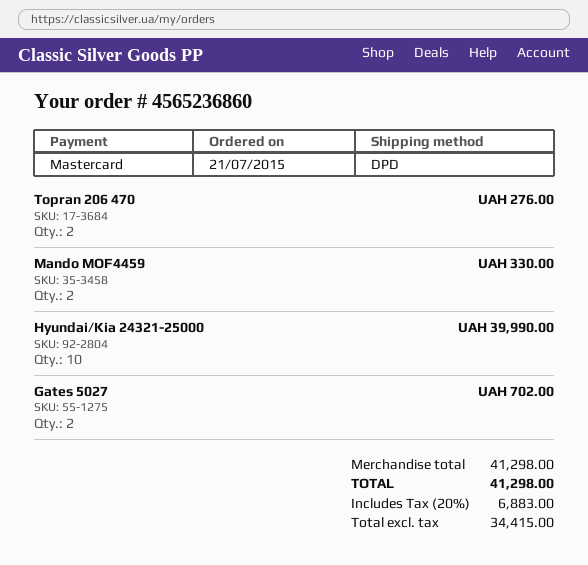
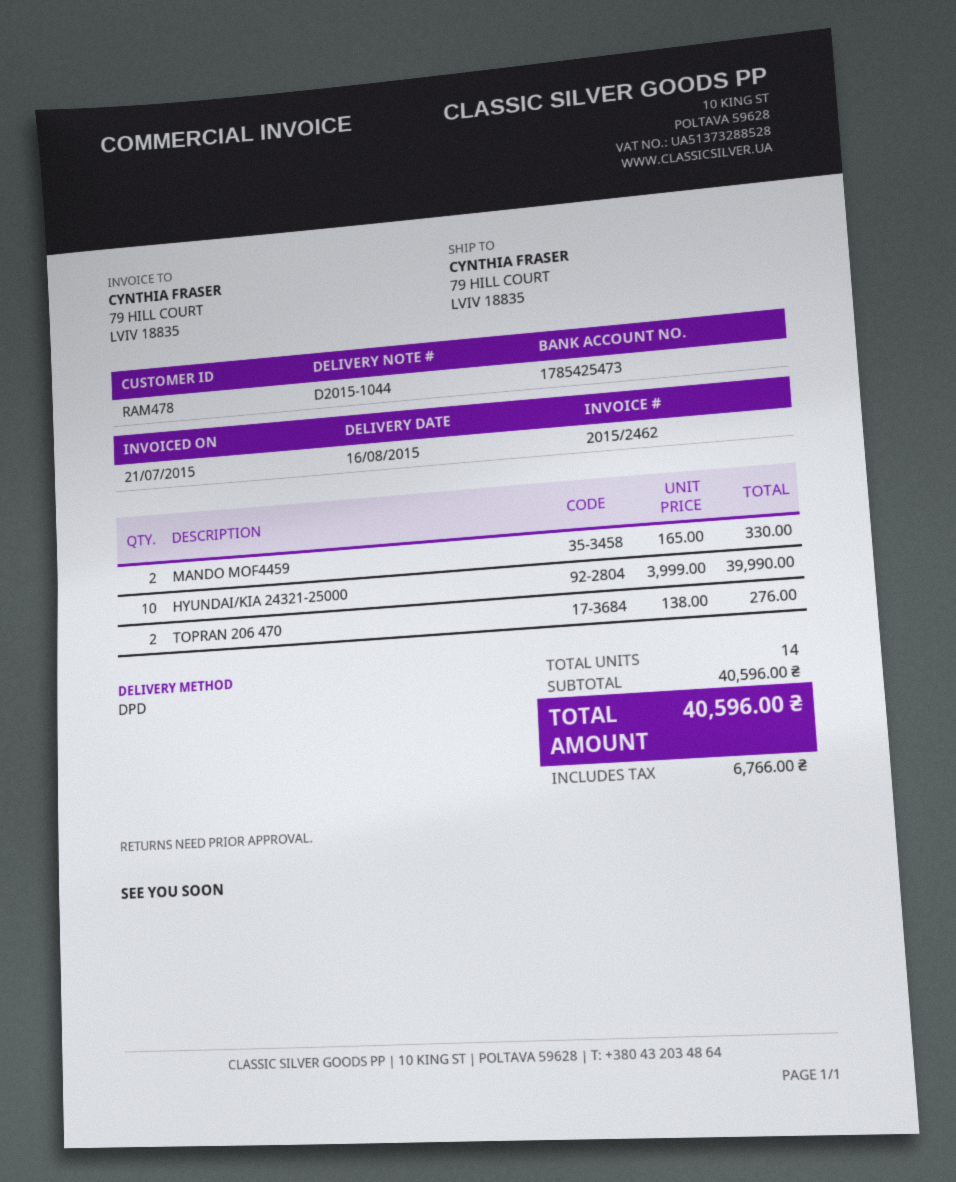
Gates 5027: 2 for 702.00 -> none
subtotal: 41298.00 -> 40596.00
tax: 6883.00 -> 6766.00
total: 41298.00 -> 40596.00

